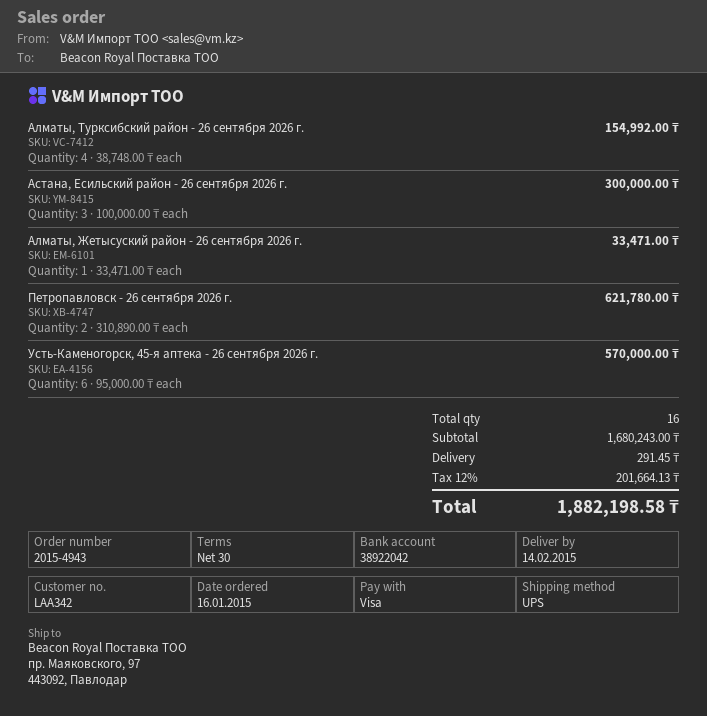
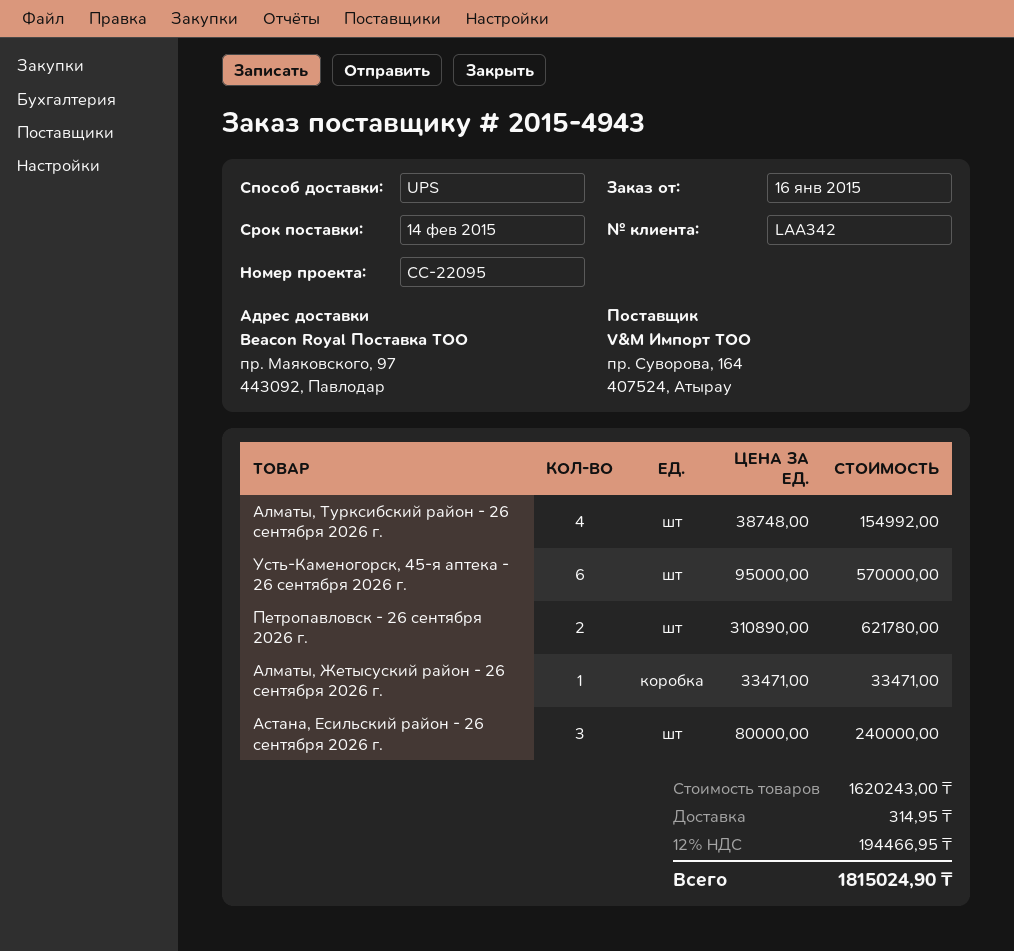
Астана, Есильский район - 26 сентября 2026 г.: 3 x 100000.00 = 300000.00 -> 3 x 80000.00 = 240000.00
subtotal: 1680243.00 -> 1620243.00
shipping: 291.45 -> 314.95
tax: 12% = 201664.13 -> 12% = 194466.95
total: 1882198.58 -> 1815024.90

